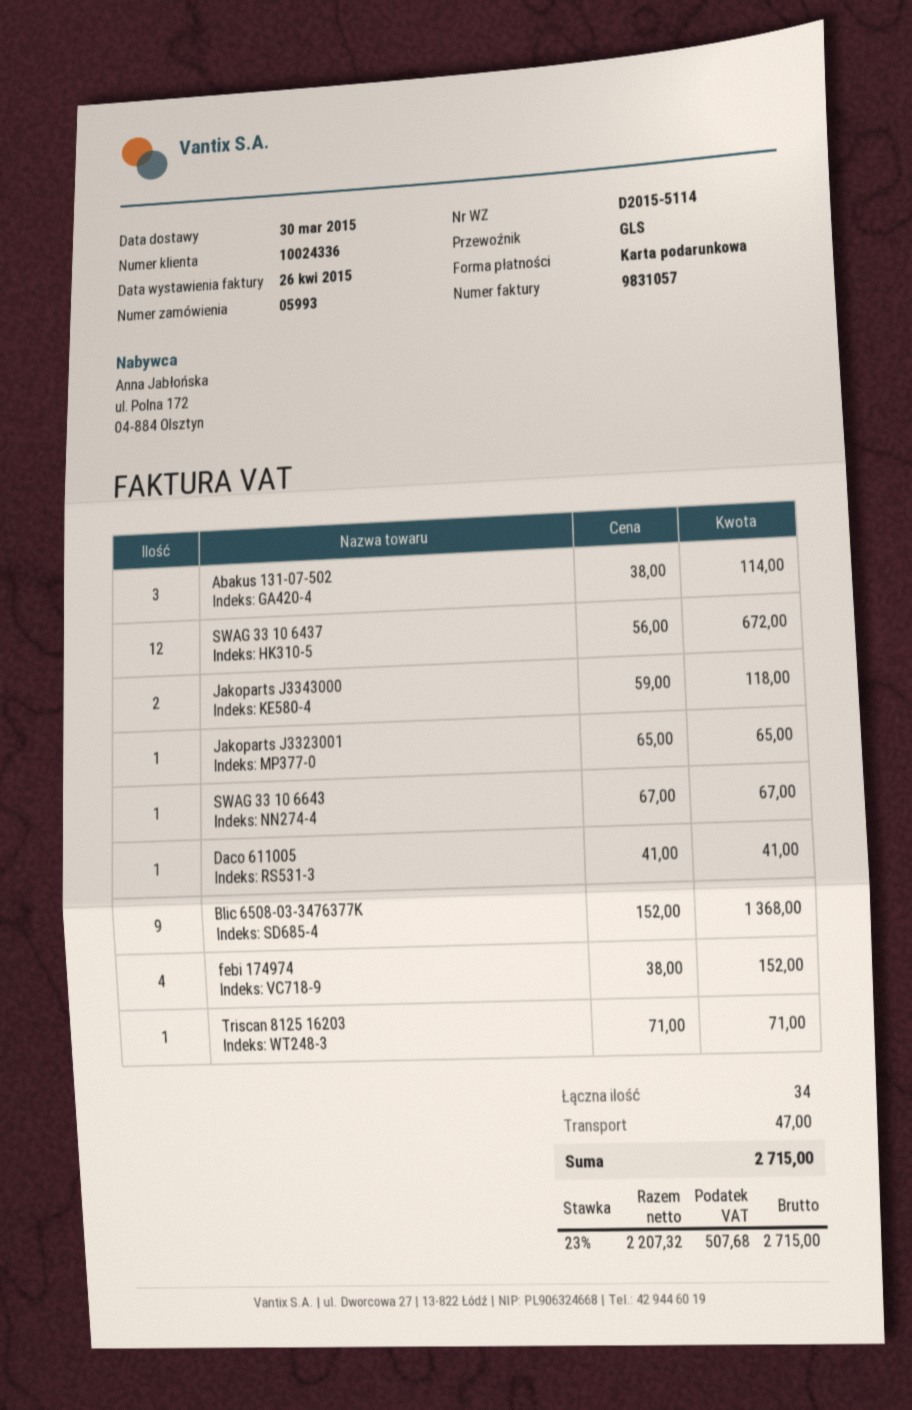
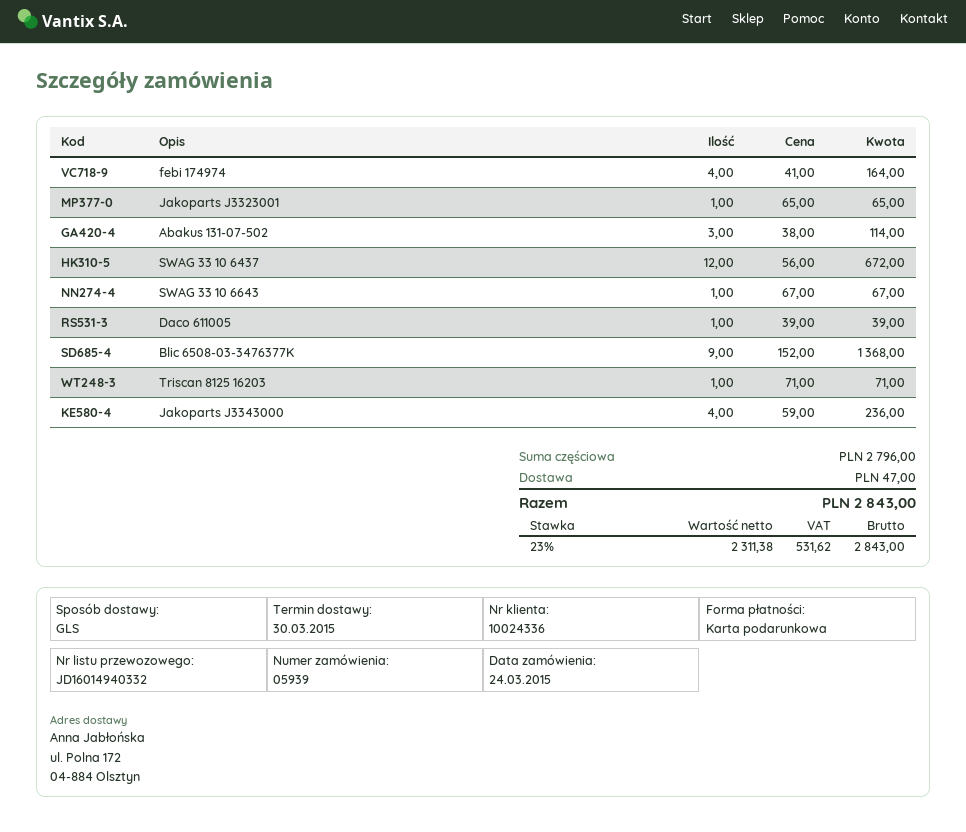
order number: 05993 -> 05939
Jakoparts J3343000: 2 x 59.00 = 118.00 -> 4 x 59.00 = 236.00
Daco 611005: 1 x 41.00 = 41.00 -> 1 x 39.00 = 39.00
febi 174974: 4 x 38.00 = 152.00 -> 4 x 41.00 = 164.00
net: 2207.32 -> 2311.38
tax: 23% = 507.68 -> 23% = 531.62
total: 2715.00 -> 2843.00

